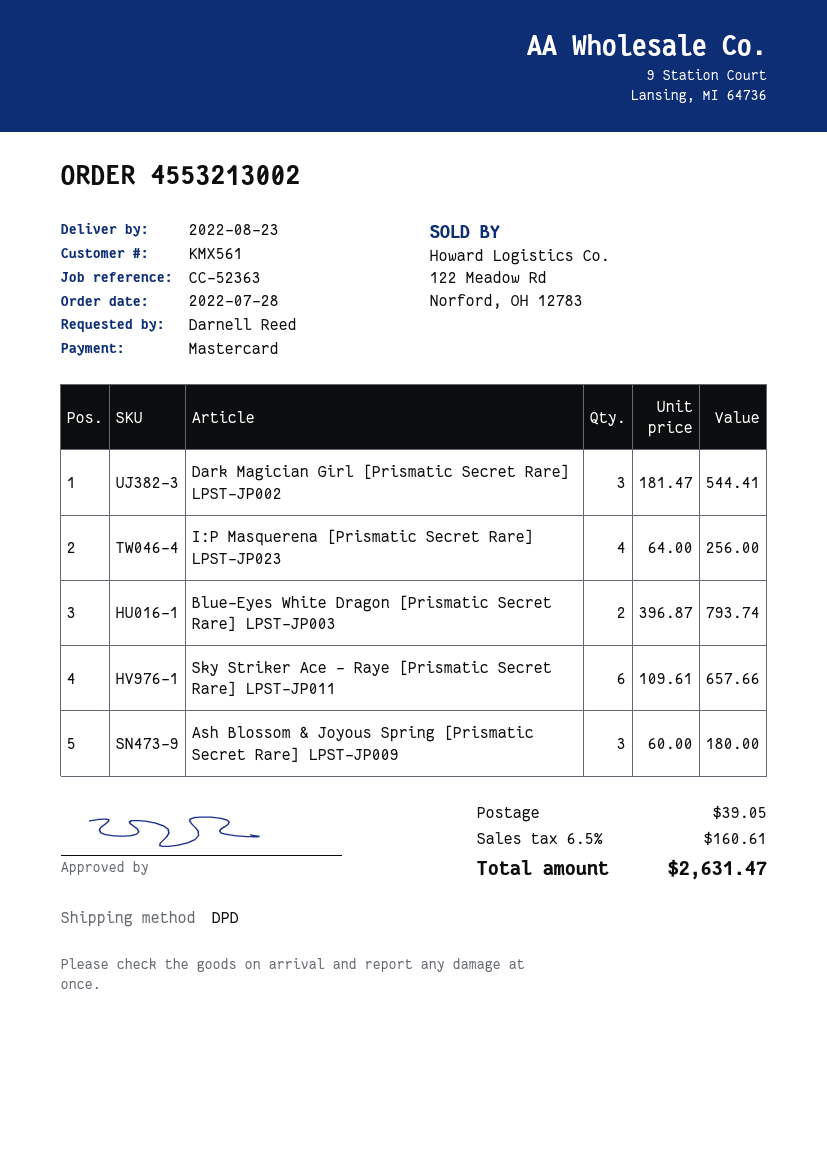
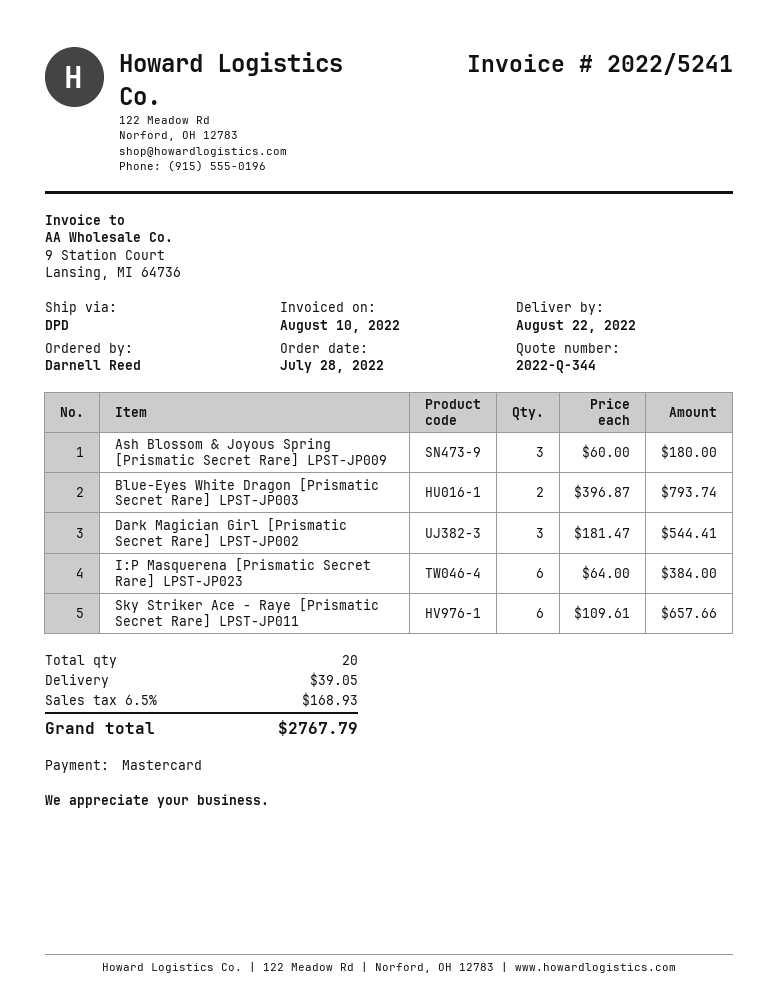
delivery date: 2022-08-23 -> 2022-08-22
I:P Masquerena [Prismatic Secret Rare] LPST-JP023: 4 x 64.00 = 256.00 -> 6 x 64.00 = 384.00
tax: 6.5% = 160.61 -> 6.5% = 168.93
total: 2631.47 -> 2767.79

